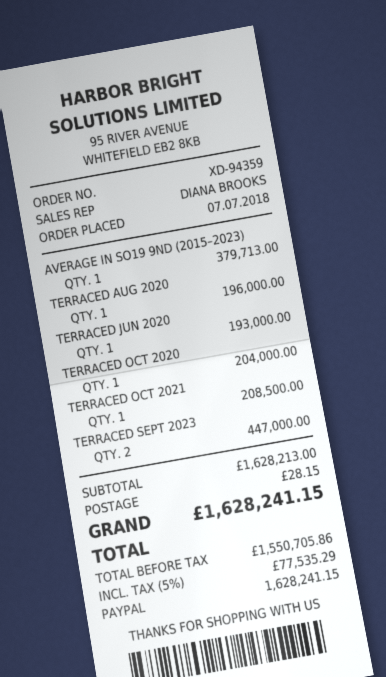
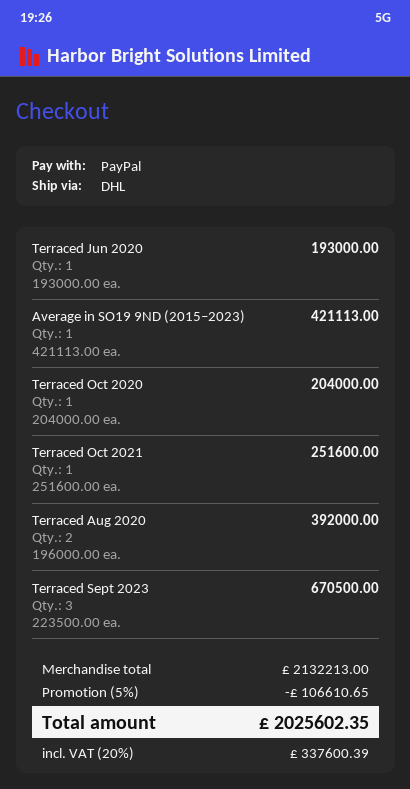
AVERAGE IN SO19 9ND (2015–2023): 1 for 379713.00 -> 1 for 421113.00
TERRACED AUG 2020: 1 for 196000.00 -> 2 for 392000.00
TERRACED OCT 2021: 1 for 208500.00 -> 1 for 251600.00
TERRACED SEPT 2023: 2 for 447000.00 -> 3 for 670500.00
subtotal: 1628213.00 -> 2132213.00
discount: none -> 5% = 106610.65
shipping: 28.15 -> none
tax: 5% = 77535.29 -> 20% = 337600.39
total: 1628241.15 -> 2025602.35

